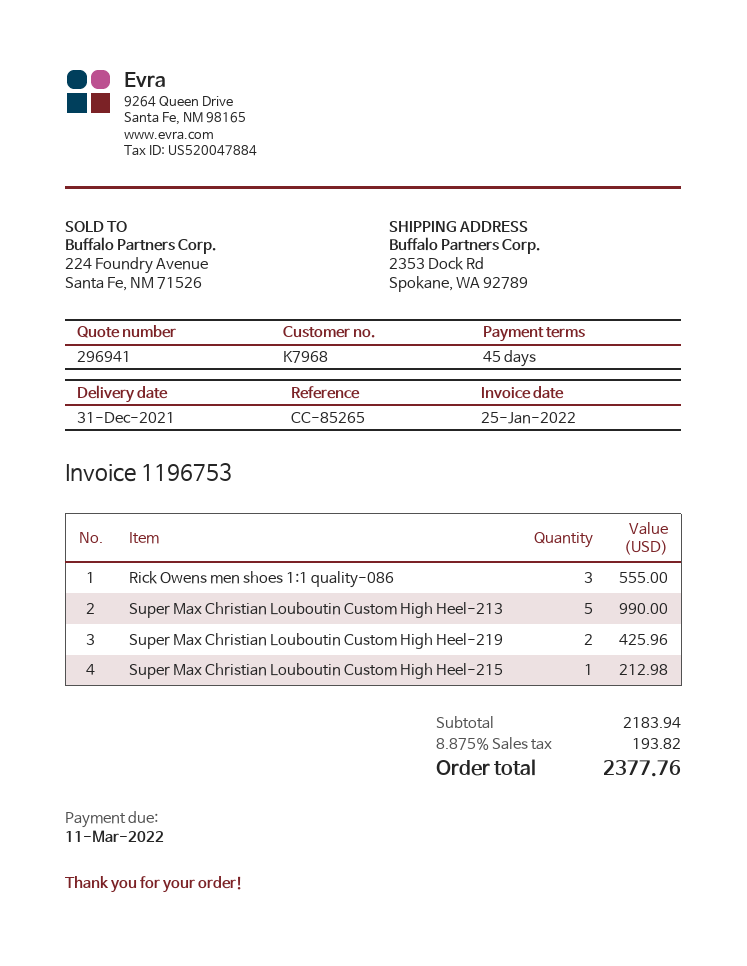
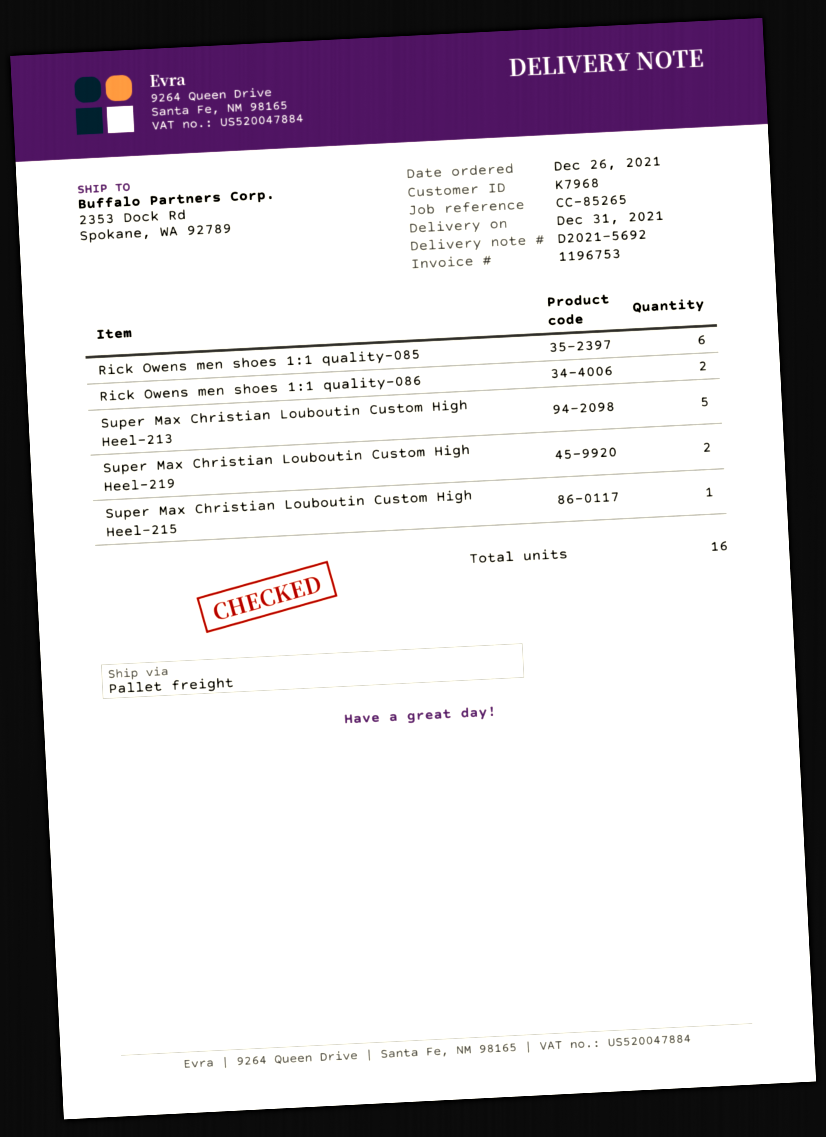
Rick Owens men shoes 1:1 quality-086: 3 -> 2
Rick Owens men shoes 1:1 quality-085: none -> 6

